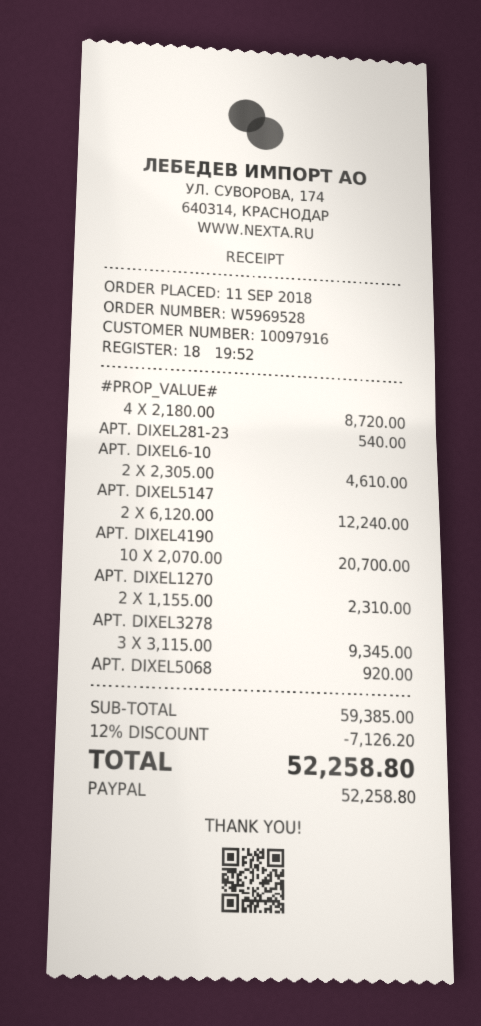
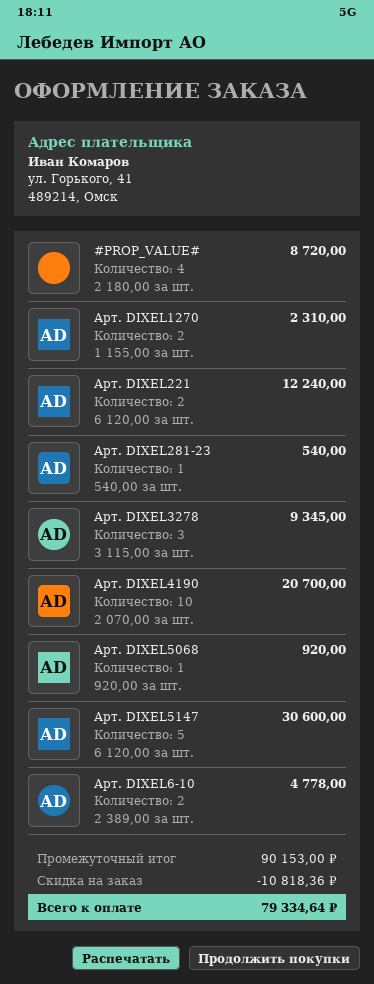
АРТ. DIXEL6-10: 2 x 2305.00 = 4610.00 -> 2 x 2389.00 = 4778.00
АРТ. DIXEL5147: 2 x 6120.00 = 12240.00 -> 5 x 6120.00 = 30600.00
Арт. DIXEL221: none -> 2 x 6120.00 = 12240.00
subtotal: 59385.00 -> 90153.00
discount: 7126.20 -> 10818.36
total: 52258.80 -> 79334.64

